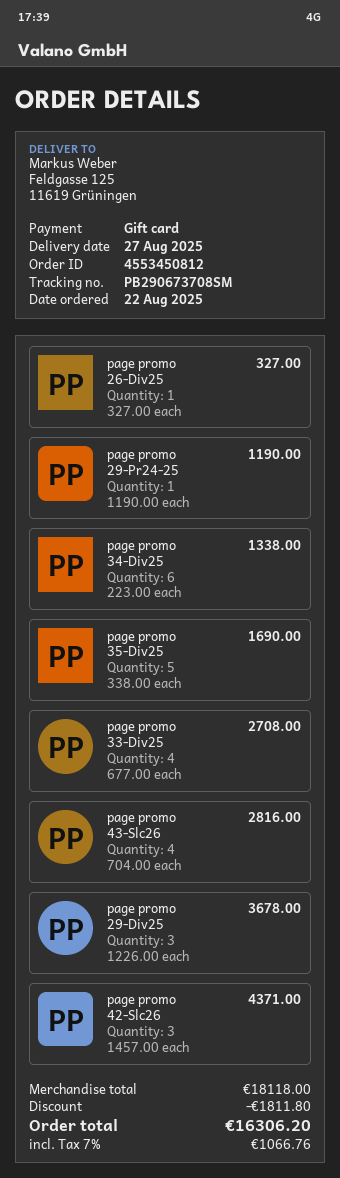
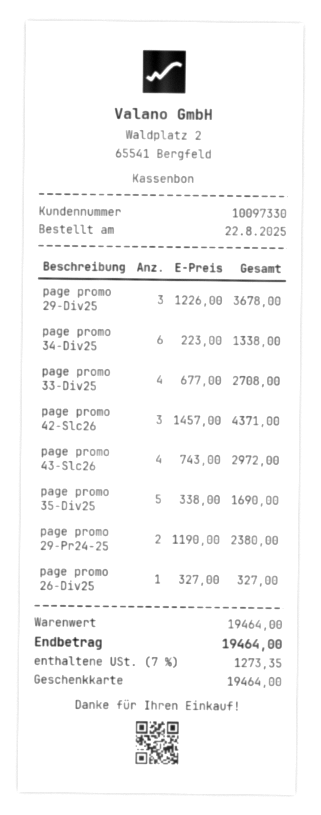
page promo 29-Pr24-25: 1 x 1190.00 = 1190.00 -> 2 x 1190.00 = 2380.00
page promo 43-Slc26: 4 x 704.00 = 2816.00 -> 4 x 743.00 = 2972.00
subtotal: 18118.00 -> 19464.00
discount: 1811.80 -> none
tax: 7% = 1066.76 -> 7% = 1273.35
total: 16306.20 -> 19464.00

